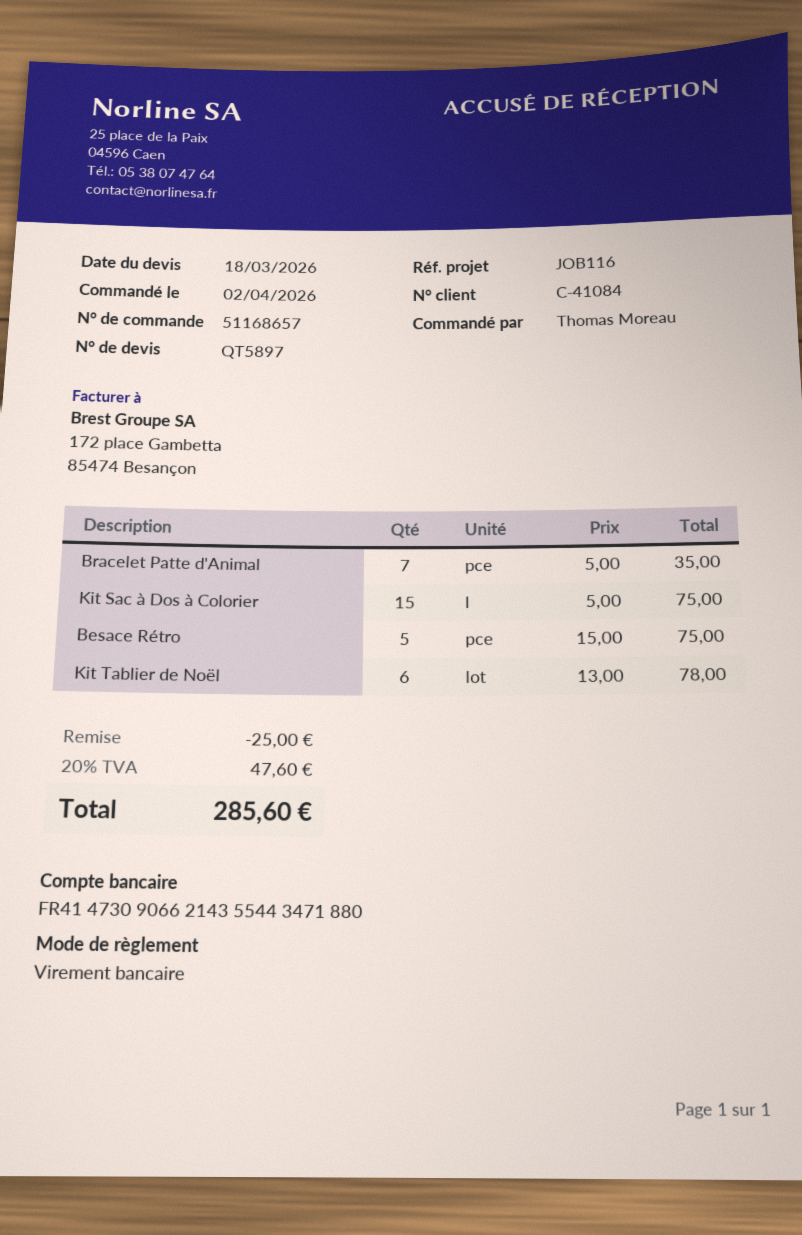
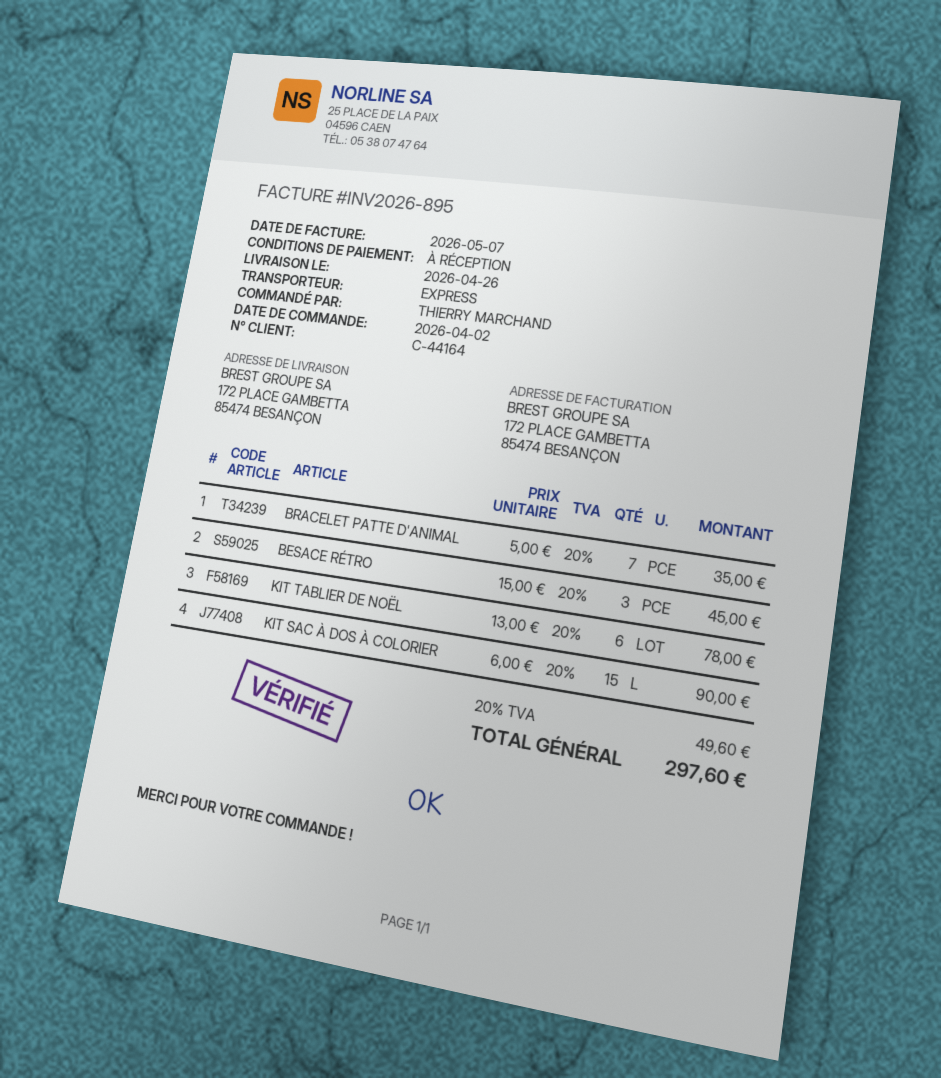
customer number: C-41084 -> C-44164
ordered by: Thomas Moreau -> THIERRY MARCHAND
Kit Sac à Dos à Colorier: 15 x 5.00 = 75.00 -> 15 x 6.00 = 90.00
Besace Rétro: 5 x 15.00 = 75.00 -> 3 x 15.00 = 45.00
discount: 25.00 -> none
tax: 20% = 47.60 -> 20% = 49.60
total: 285.60 -> 297.60

